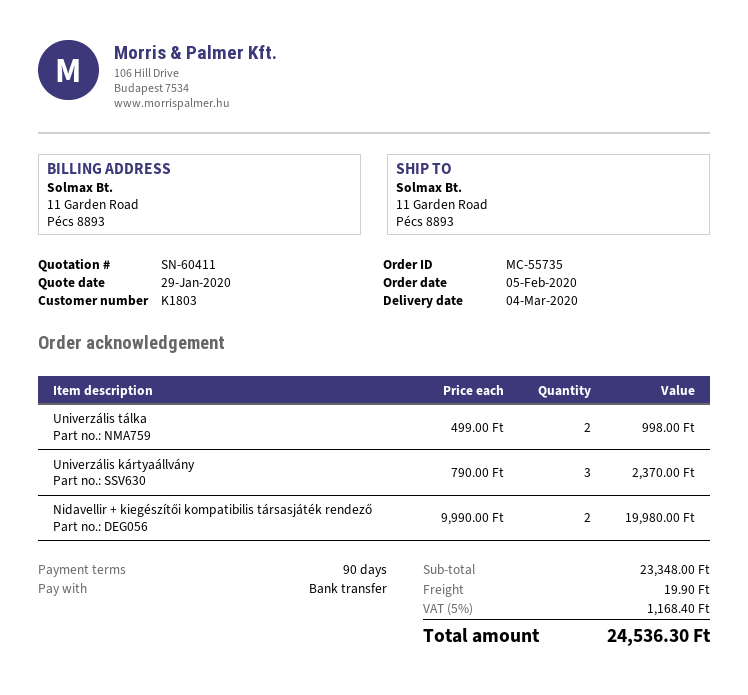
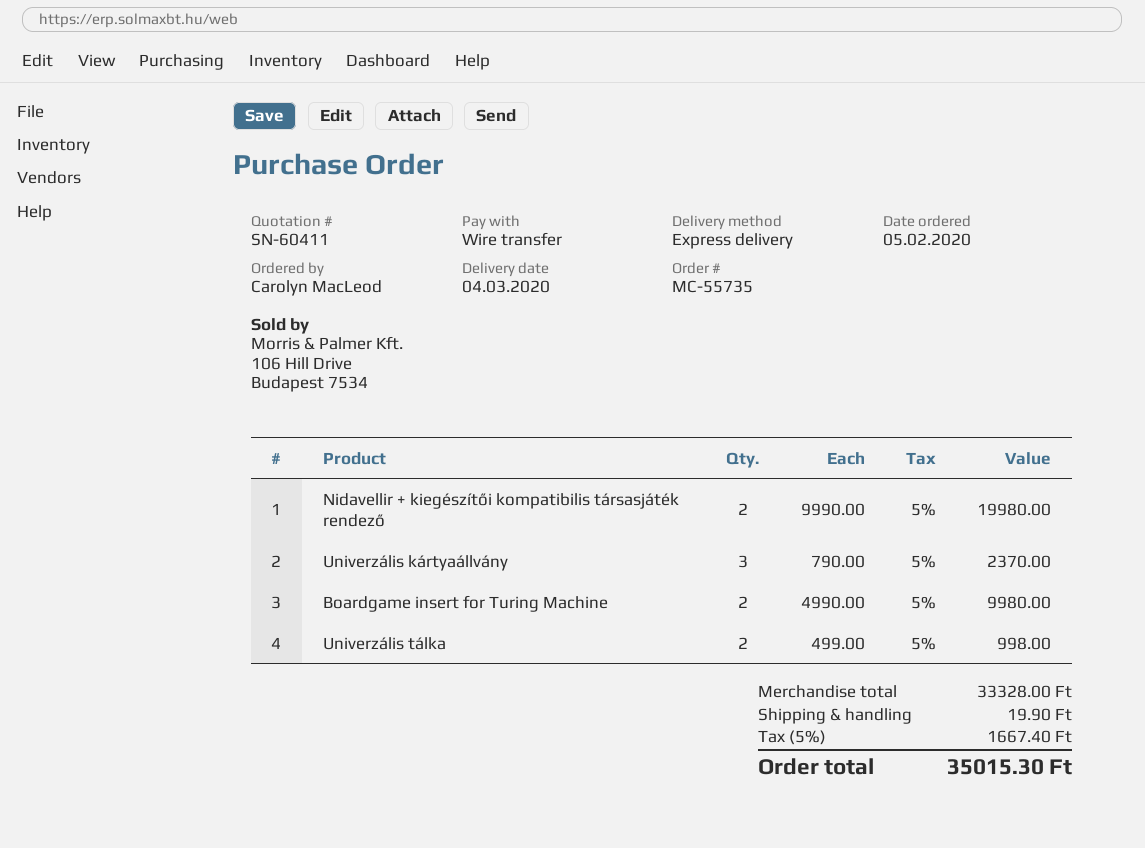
Boardgame insert for Turing Machine: none -> 2 x 4990.00 = 9980.00
subtotal: 23348.00 -> 33328.00
tax: 5% = 1168.40 -> 5% = 1667.40
total: 24536.30 -> 35015.30

